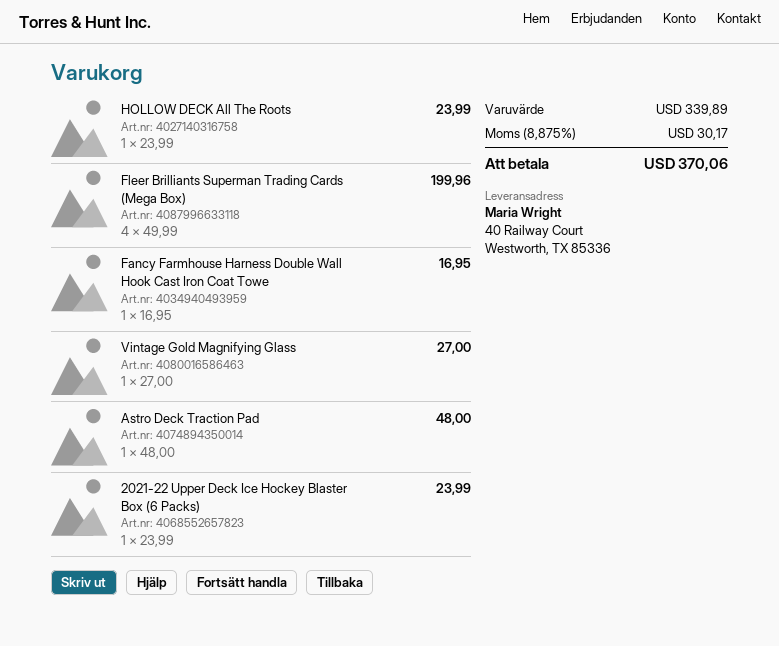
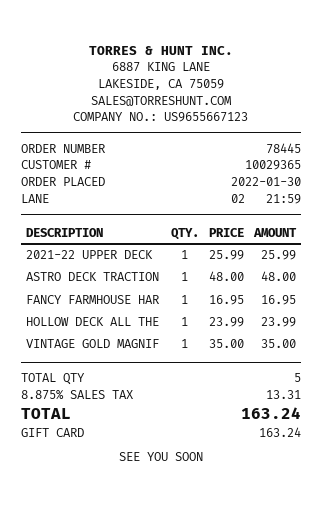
Fleer Brilliants Superman Trading Cards (Mega Box): 4 x 49.99 = 199.96 -> none
Vintage Gold Magnifying Glass: 1 x 27.00 = 27.00 -> 1 x 35.00 = 35.00
2021-22 Upper Deck Ice Hockey Blaster Box (6 Packs): 1 x 23.99 = 23.99 -> 1 x 25.99 = 25.99
tax: 8.875% = 30.17 -> 8.875% = 13.31
total: 370.06 -> 163.24

